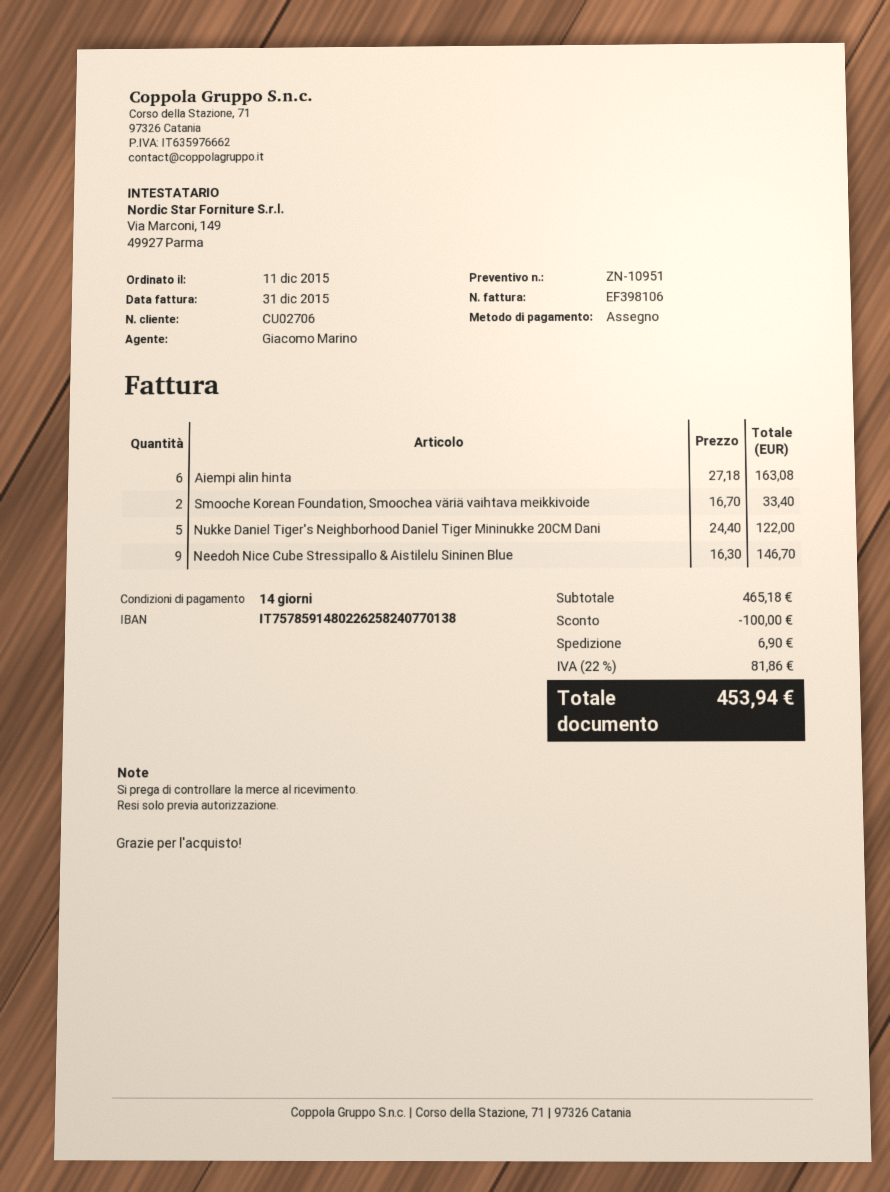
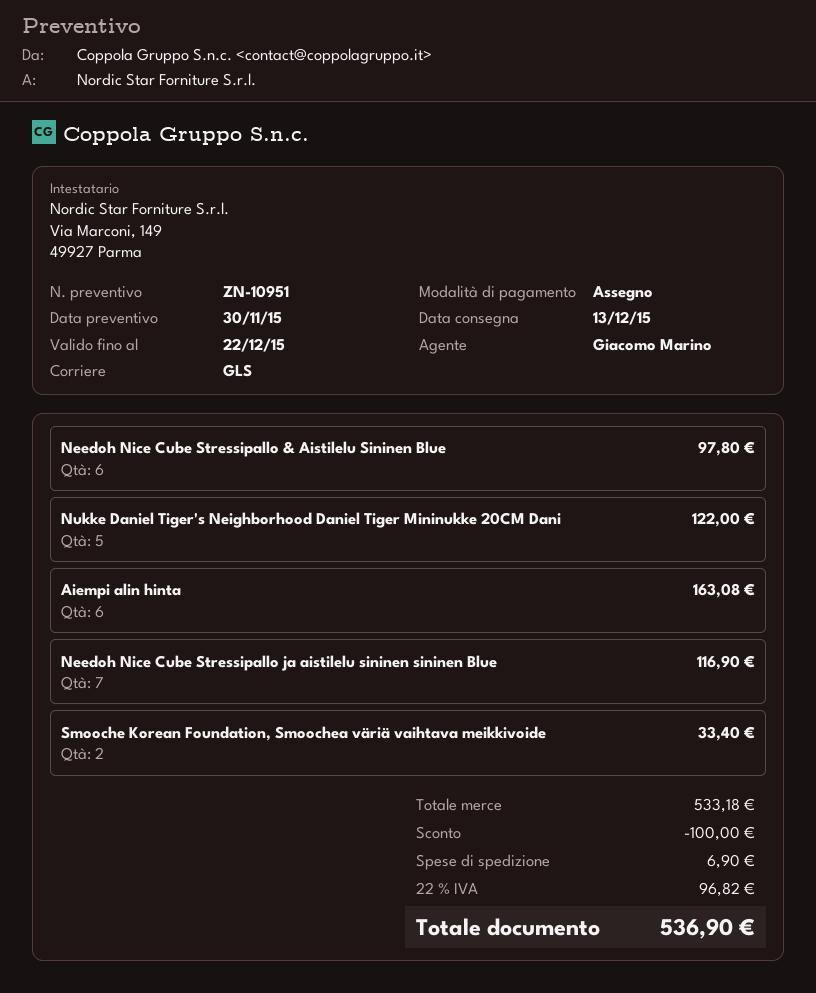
Needoh Nice Cube Stressipallo & Aistilelu Sininen Blue: 9 for 146.70 -> 6 for 97.80
Needoh Nice Cube Stressipallo ja aistilelu sininen sininen Blue: none -> 7 for 116.90
subtotal: 465.18 -> 533.18
tax: 22% = 81.86 -> 22% = 96.82
total: 453.94 -> 536.90

